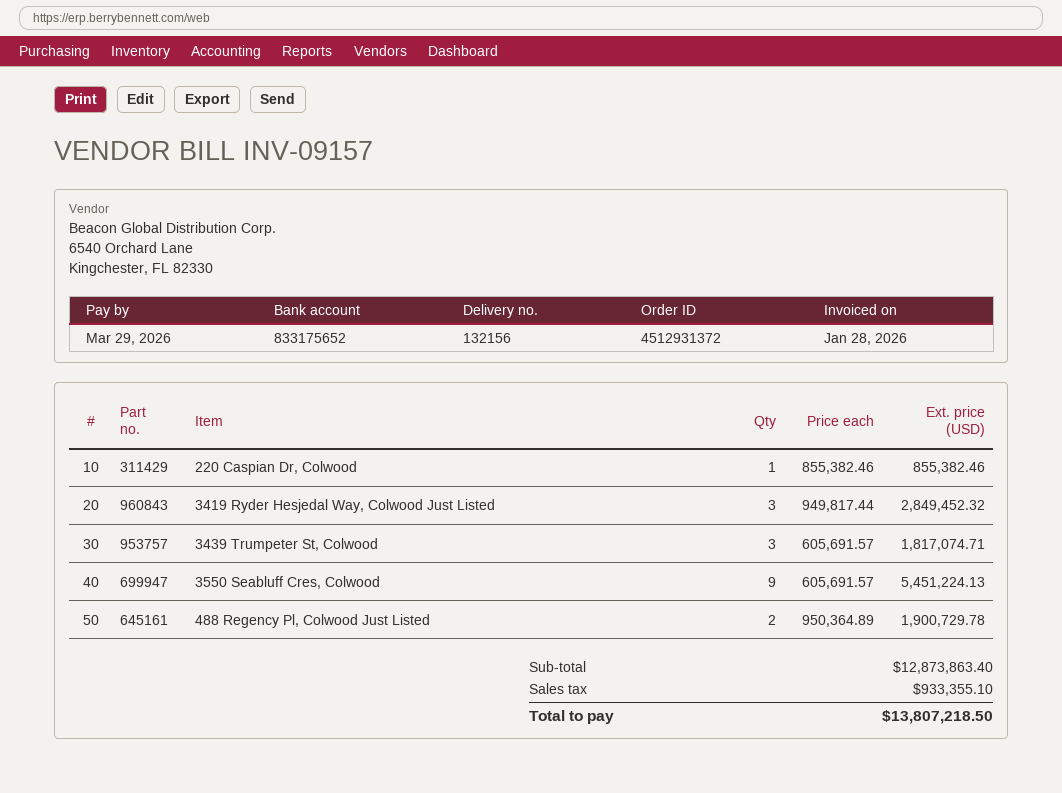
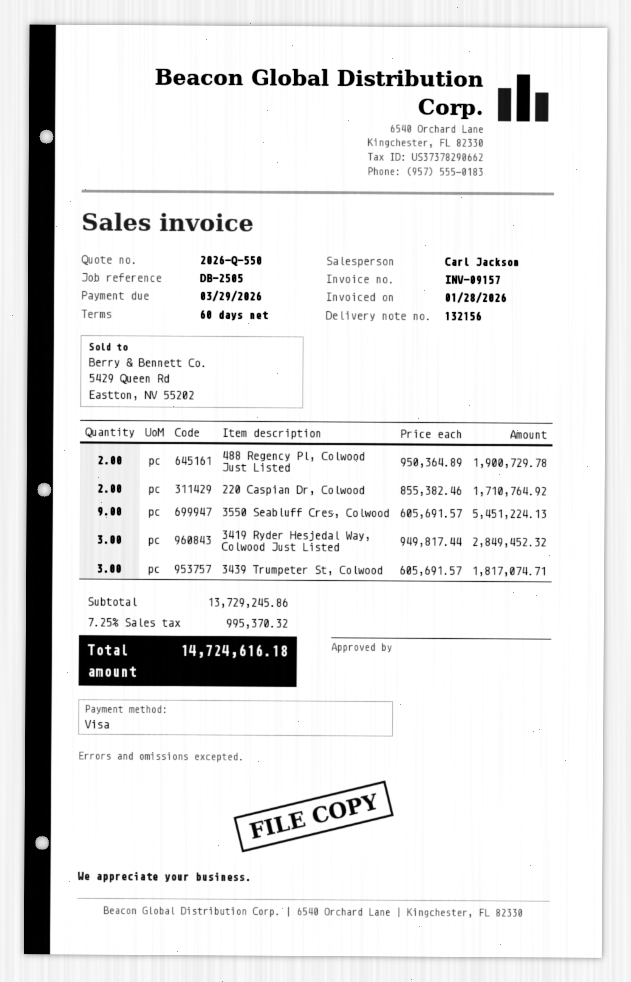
220 Caspian Dr, Colwood: 1 x 855382.46 = 855382.46 -> 2 x 855382.46 = 1710764.92
subtotal: 12873863.40 -> 13729245.86
tax: 933355.10 -> 995370.32
total: 13807218.50 -> 14724616.18

